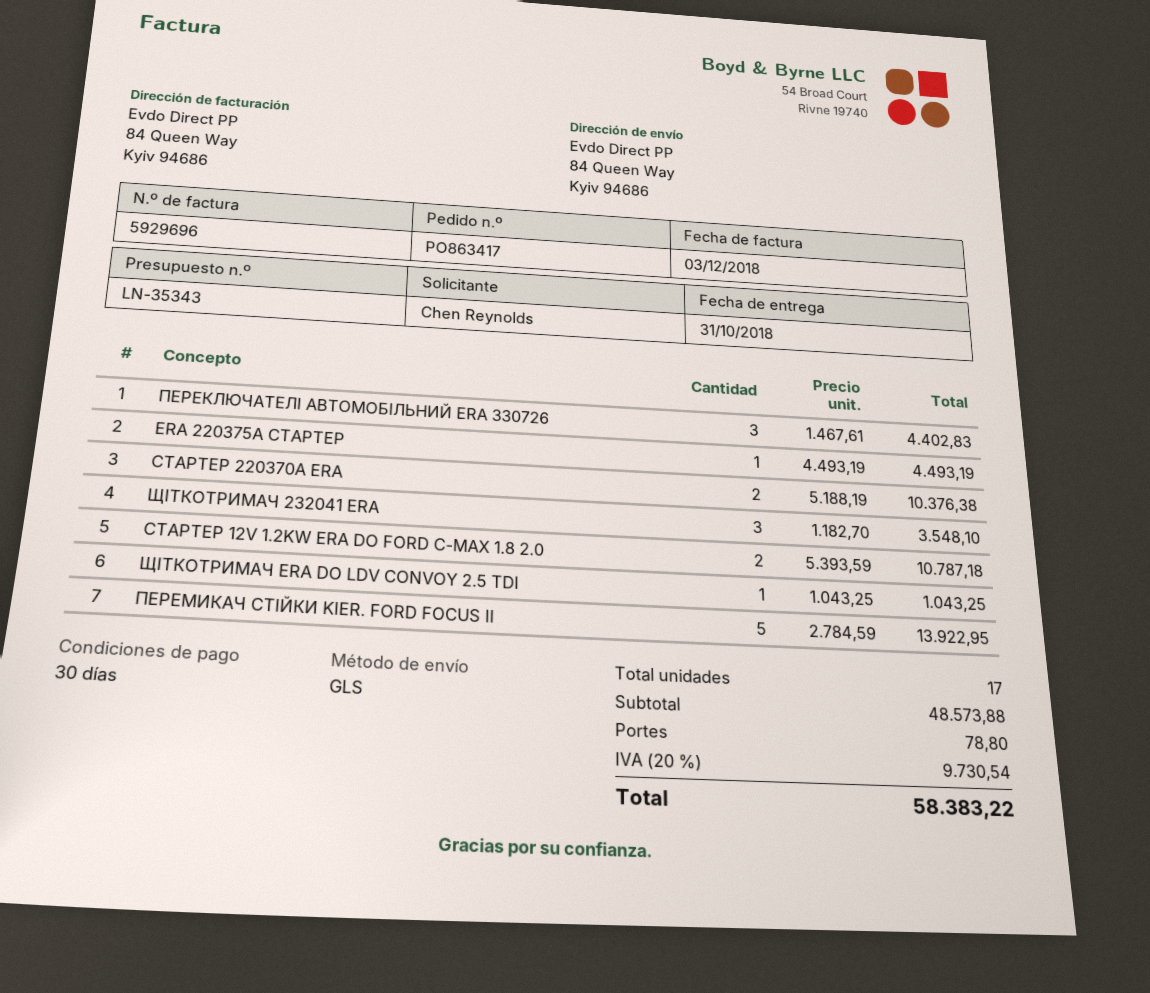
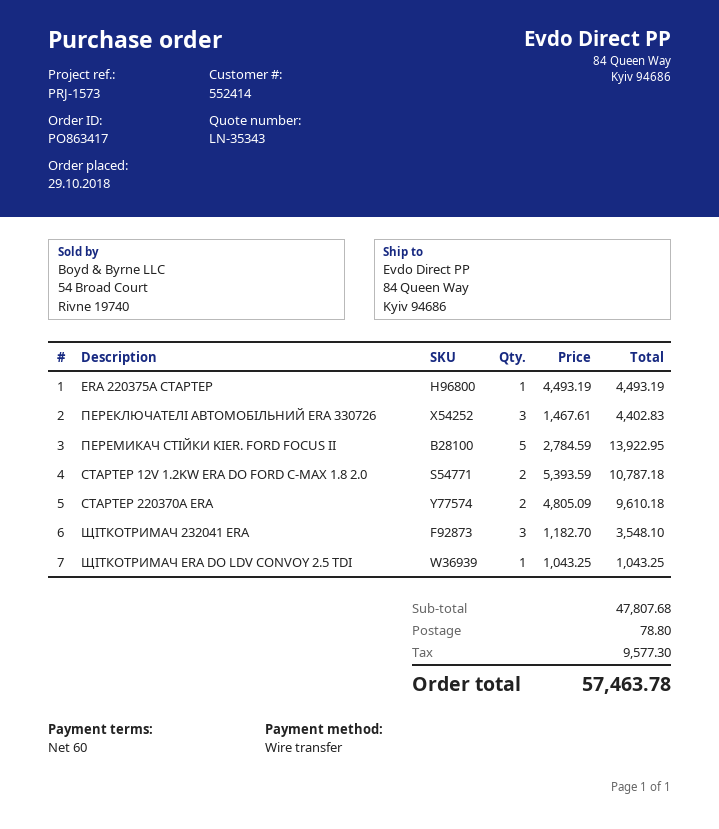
payment terms: 30 days -> 60 days
СТАРТЕР 220370A ERA: 2 x 5188.19 = 10376.38 -> 2 x 4805.09 = 9610.18
subtotal: 48573.88 -> 47807.68
tax: 9730.54 -> 9577.30
total: 58383.22 -> 57463.78

